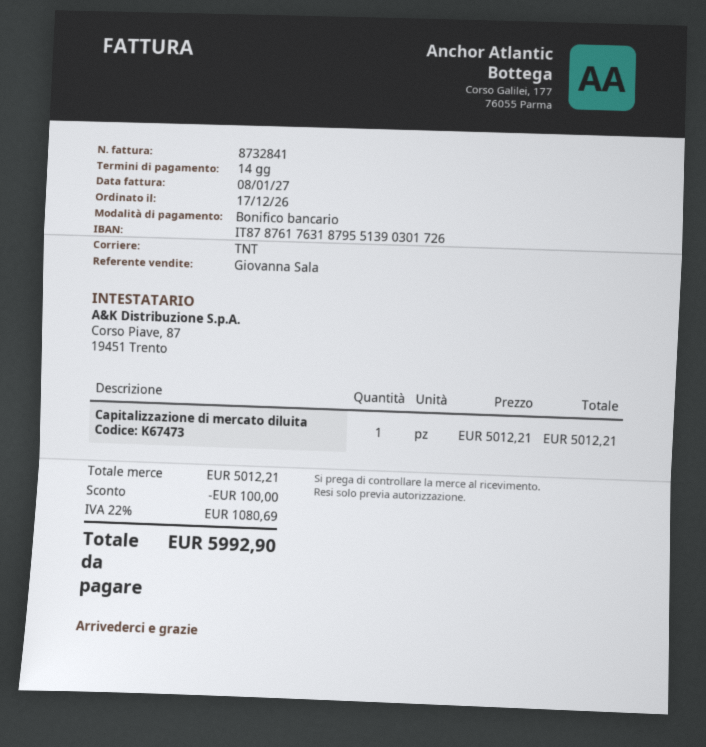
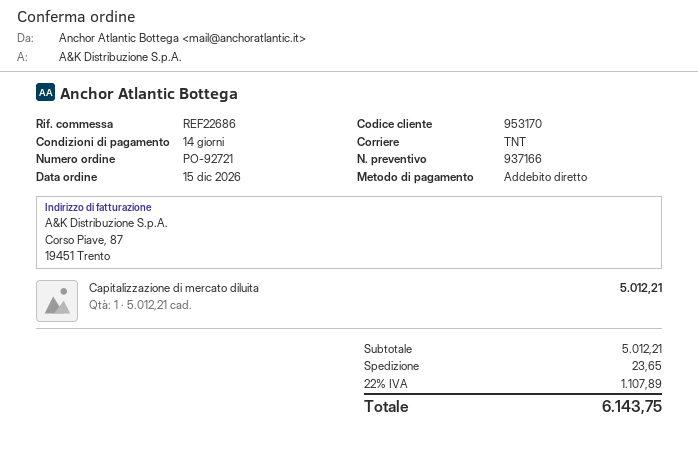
order date: 2026-12-17 -> 2026-12-15
payment method: bank transfer -> direct debit
discount: 100.00 -> none
shipping: none -> 23.65
tax: 22% = 1080.69 -> 22% = 1107.89
total: 5992.90 -> 6143.75

